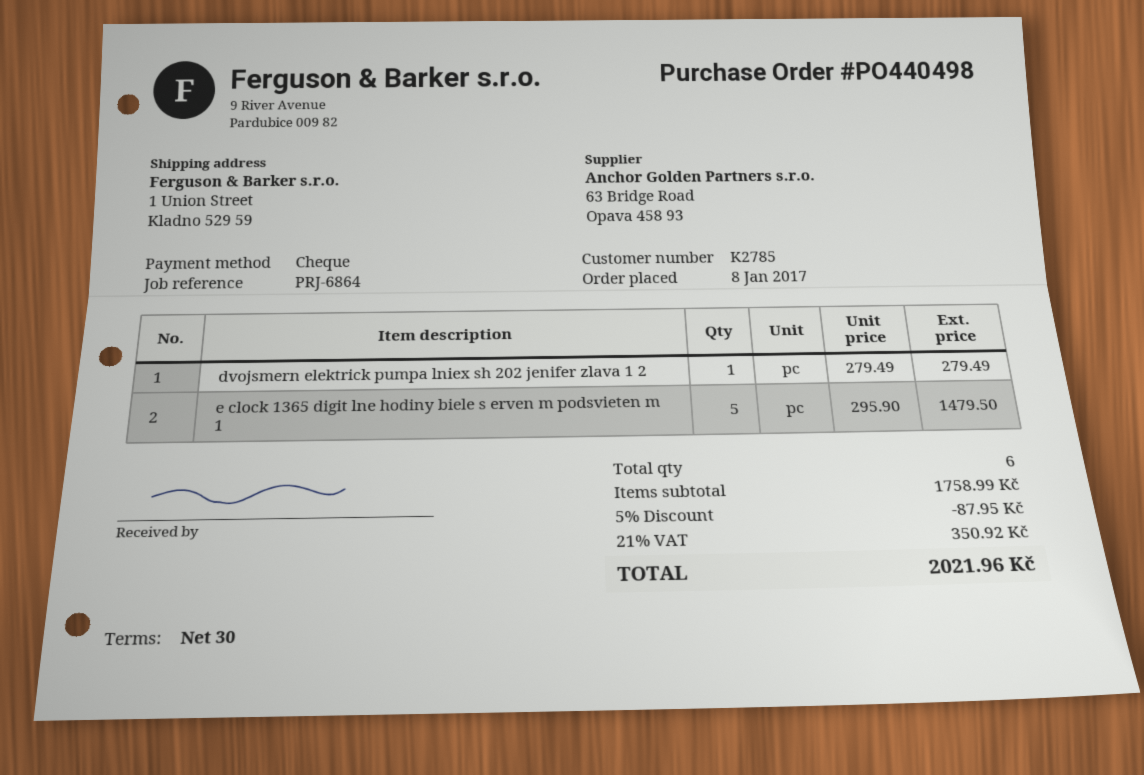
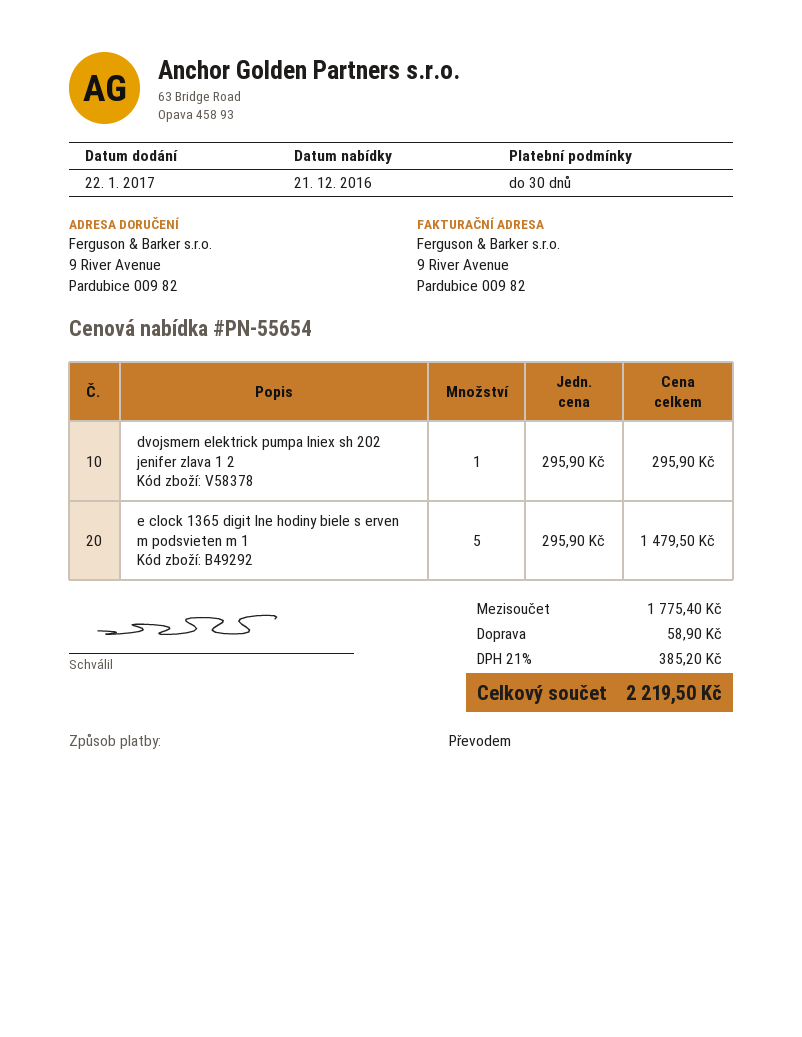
payment method: cheque -> bank transfer
ship to: 1 Union Street, Kladno 529 59 -> 9 River Avenue, Pardubice 009 82
dvojsmern elektrick pumpa lniex sh 202 jenifer zlava 1 2: 1 x 279.49 = 279.49 -> 1 x 295.90 = 295.90
subtotal: 1758.99 -> 1775.40
discount: 5% = 87.95 -> none
shipping: none -> 58.90
tax: 21% = 350.92 -> 21% = 385.20
total: 2021.96 -> 2219.50

